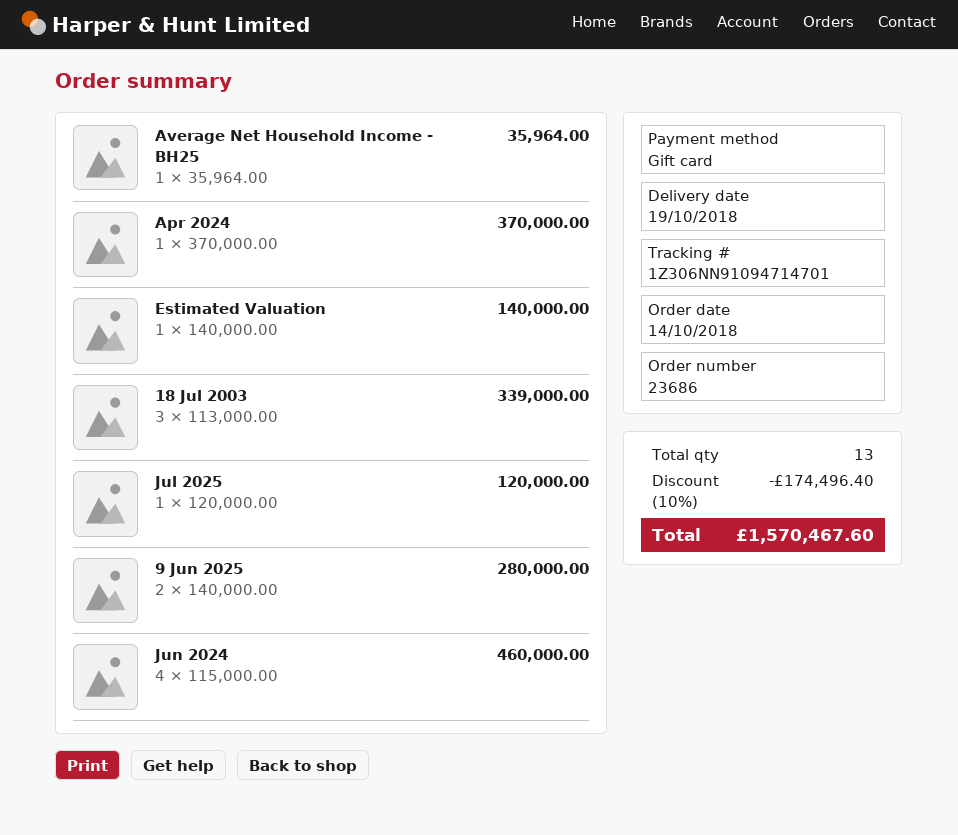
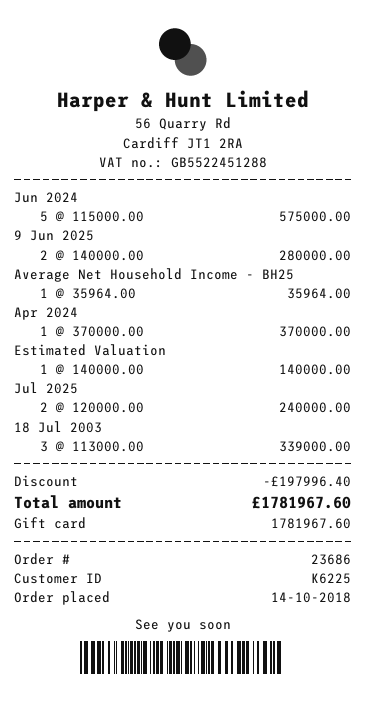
Jul 2025: 1 x 120000.00 = 120000.00 -> 2 x 120000.00 = 240000.00
Jun 2024: 4 x 115000.00 = 460000.00 -> 5 x 115000.00 = 575000.00
discount: 174496.40 -> 197996.40
total: 1570467.60 -> 1781967.60

